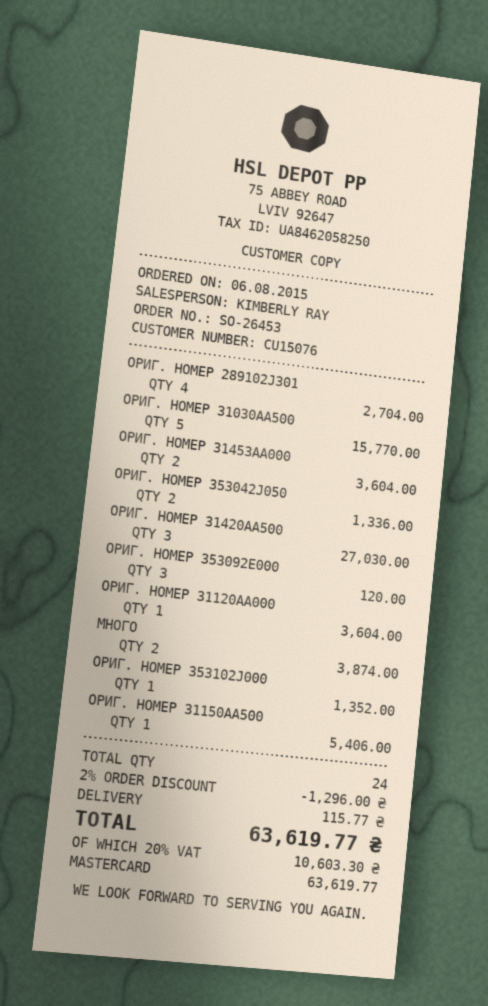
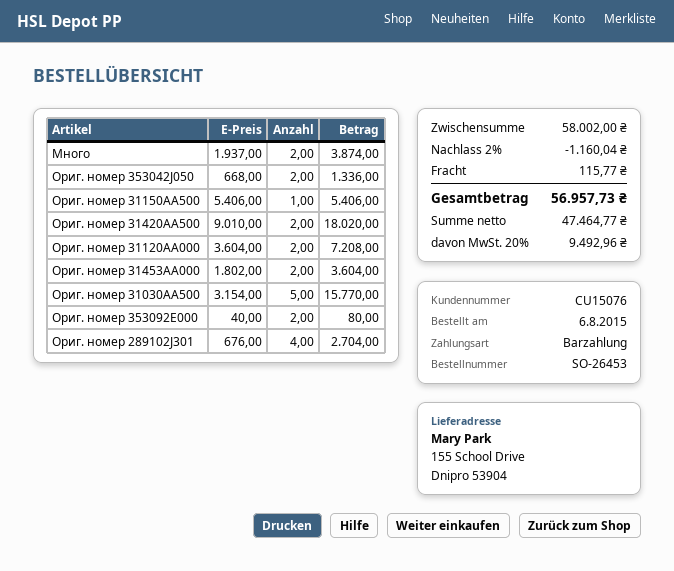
payment method: Mastercard -> cash
ОРИГ. НОМЕР 31420AA500: 3 for 27030.00 -> 2 for 18020.00
ОРИГ. НОМЕР 353092E000: 3 for 120.00 -> 2 for 80.00
ОРИГ. НОМЕР 31120AA000: 1 for 3604.00 -> 2 for 7208.00
ОРИГ. НОМЕР 353102J000: 1 for 1352.00 -> none
discount: 2% = 1296.00 -> 2% = 1160.04
tax: 20% = 10603.30 -> 20% = 9492.96
total: 63619.77 -> 56957.73

